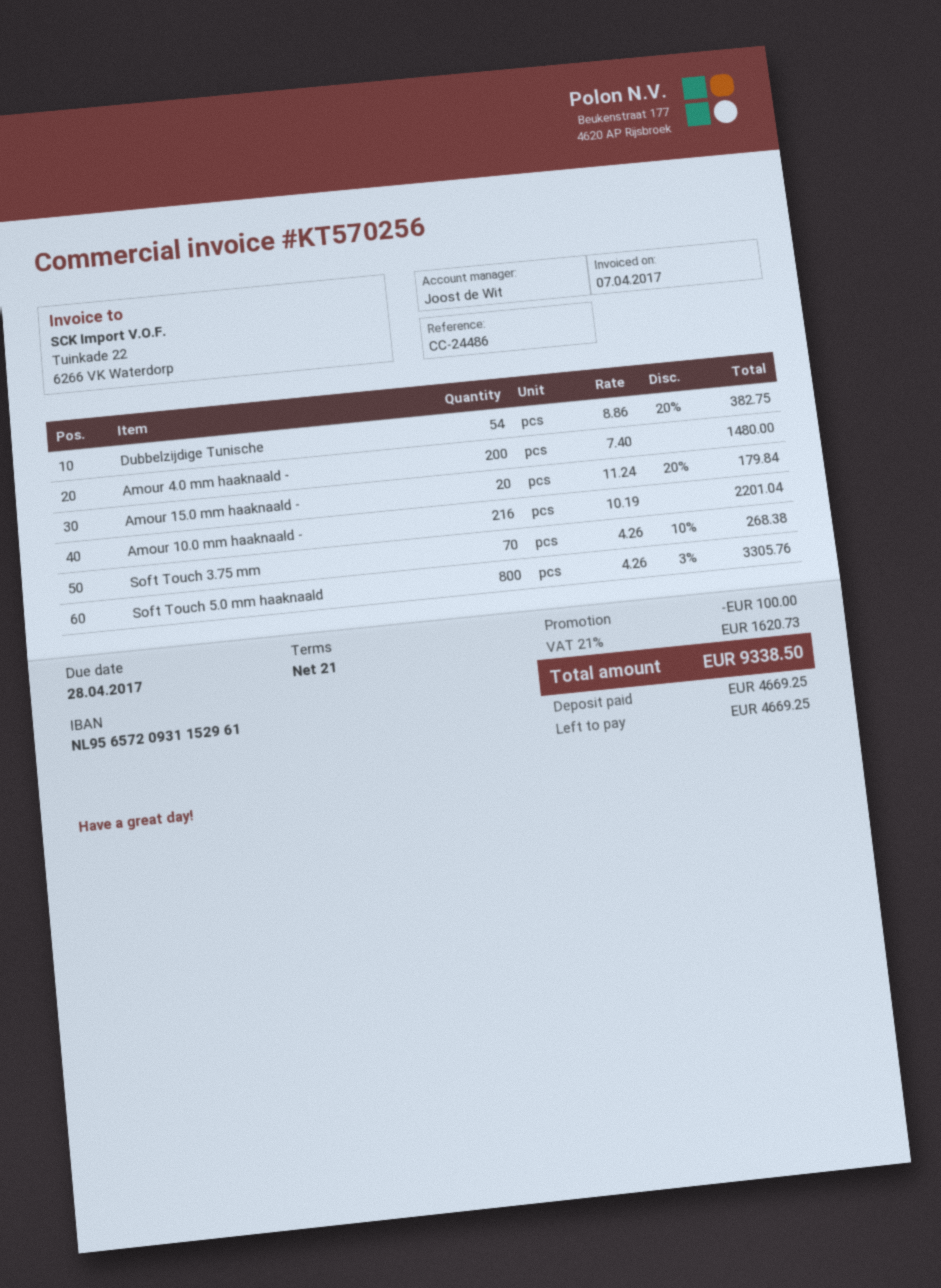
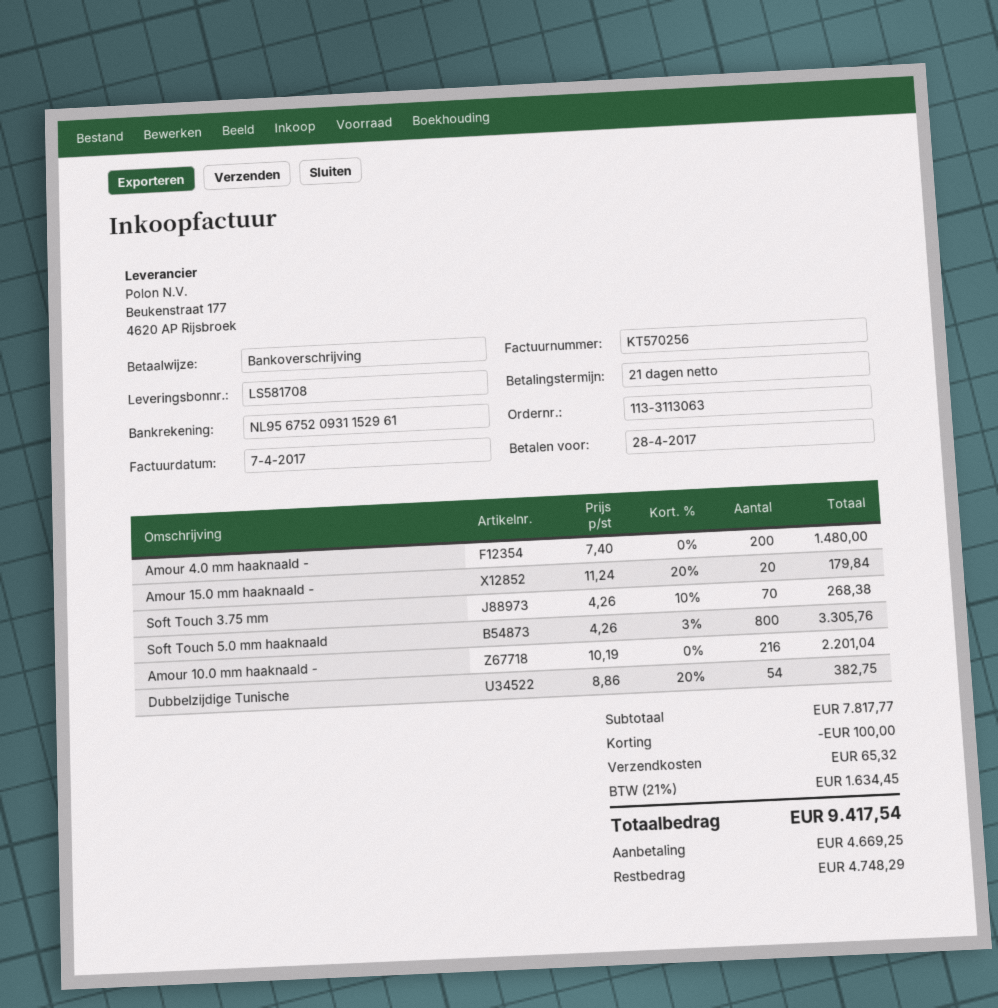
bank account: NL9565720931152961 -> NL9567520931152961
shipping: none -> 65.32
tax: 21% = 1620.73 -> 21% = 1634.45
total: 9338.50 -> 9417.54
balance: 4669.25 -> 4748.29

